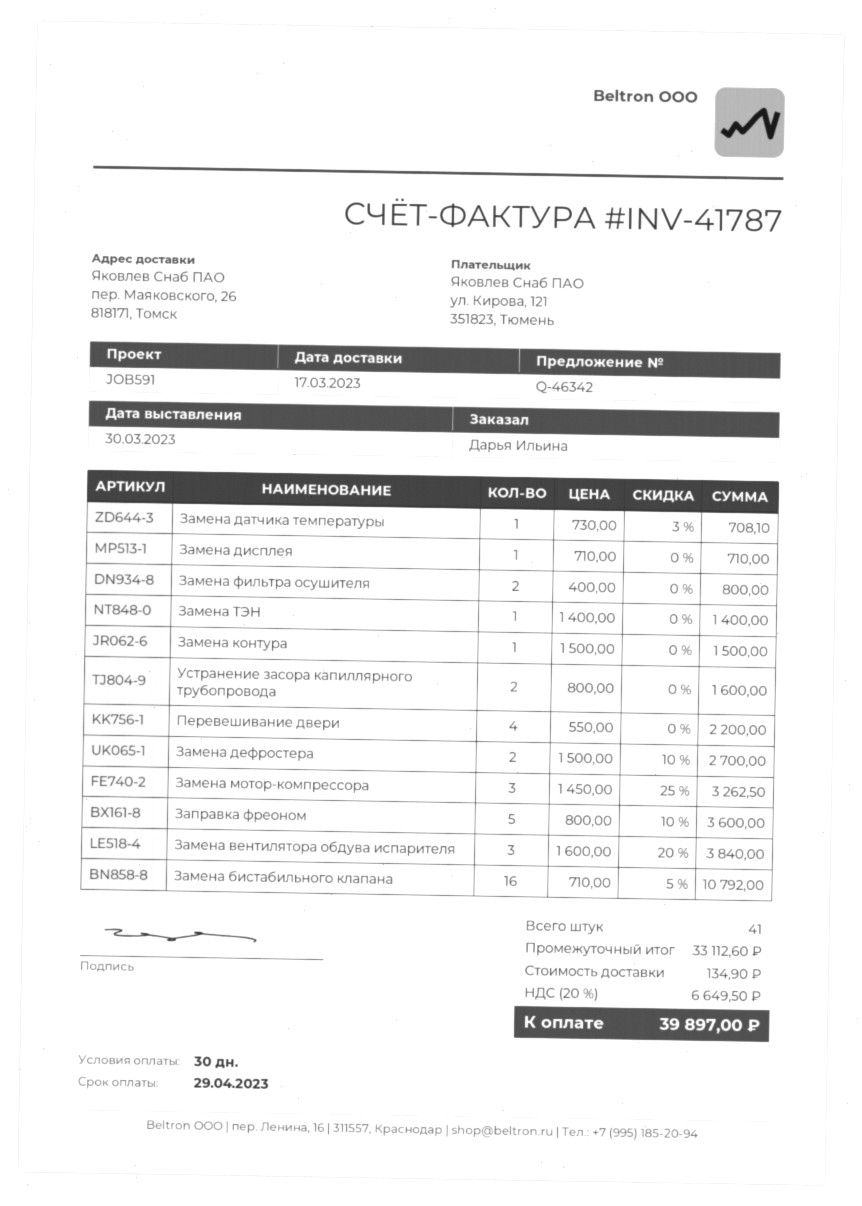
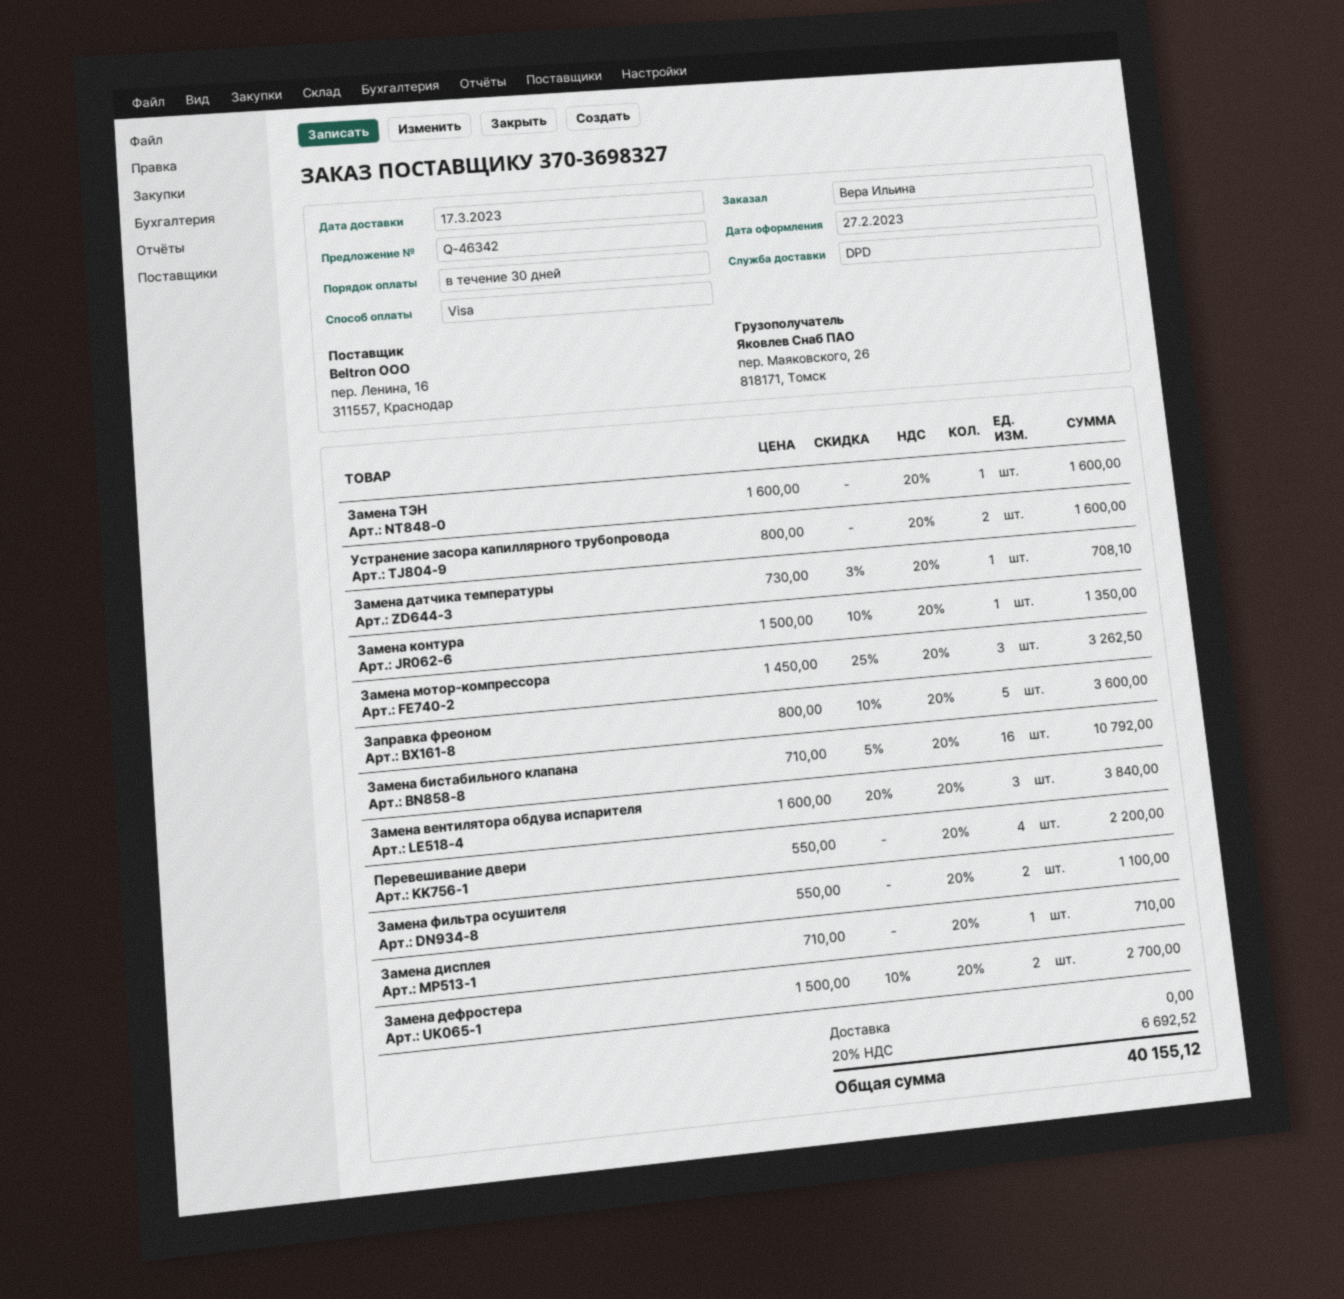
ordered by: Дарья Ильина -> Вера Ильина
Замена фильтра осушителя: 2 x 400.00 = 800.00 -> 2 x 550.00 = 1100.00
Замена ТЭН: 1 x 1400.00 = 1400.00 -> 1 x 1600.00 = 1600.00
Замена контура: 1 x 1500.00 = 1500.00 -> 1 x 1500.00 - 10% = 1350.00
shipping: 134.90 -> 0.00
tax: 20% = 6649.50 -> 20% = 6692.52
total: 39897.00 -> 40155.12

